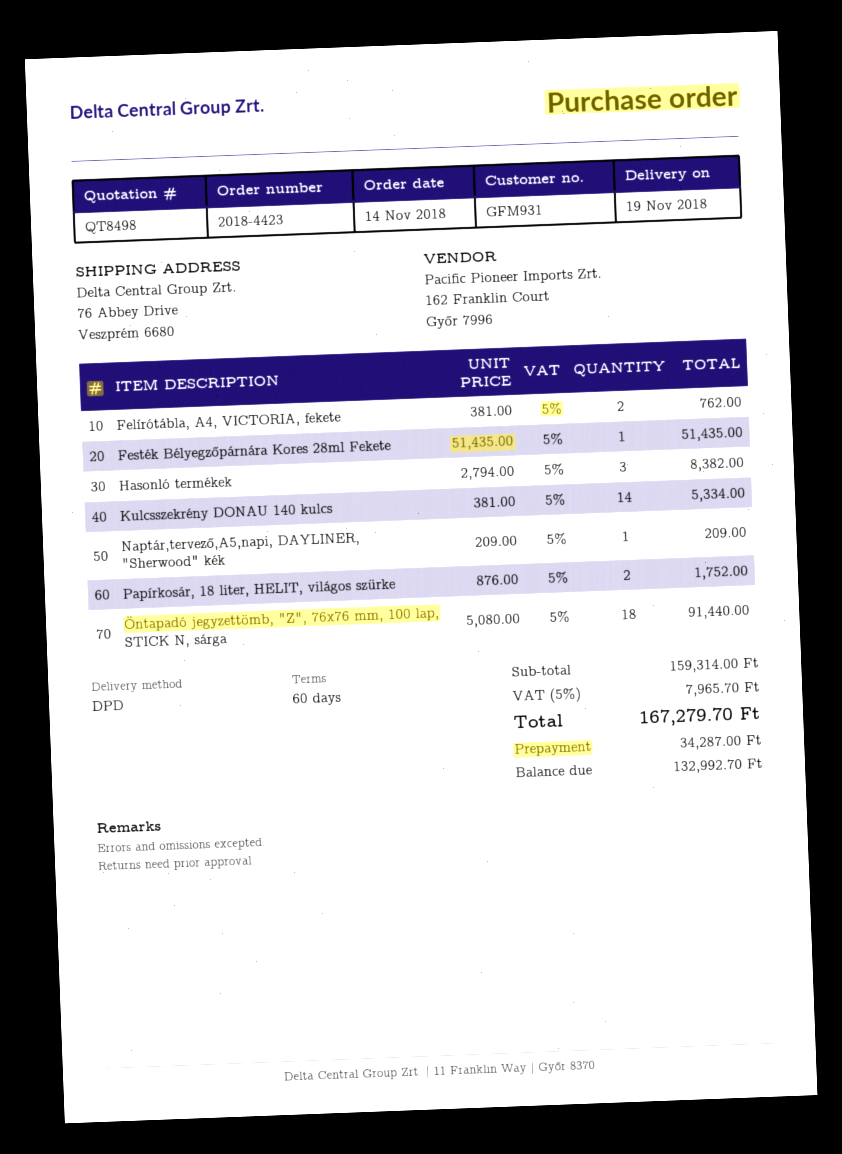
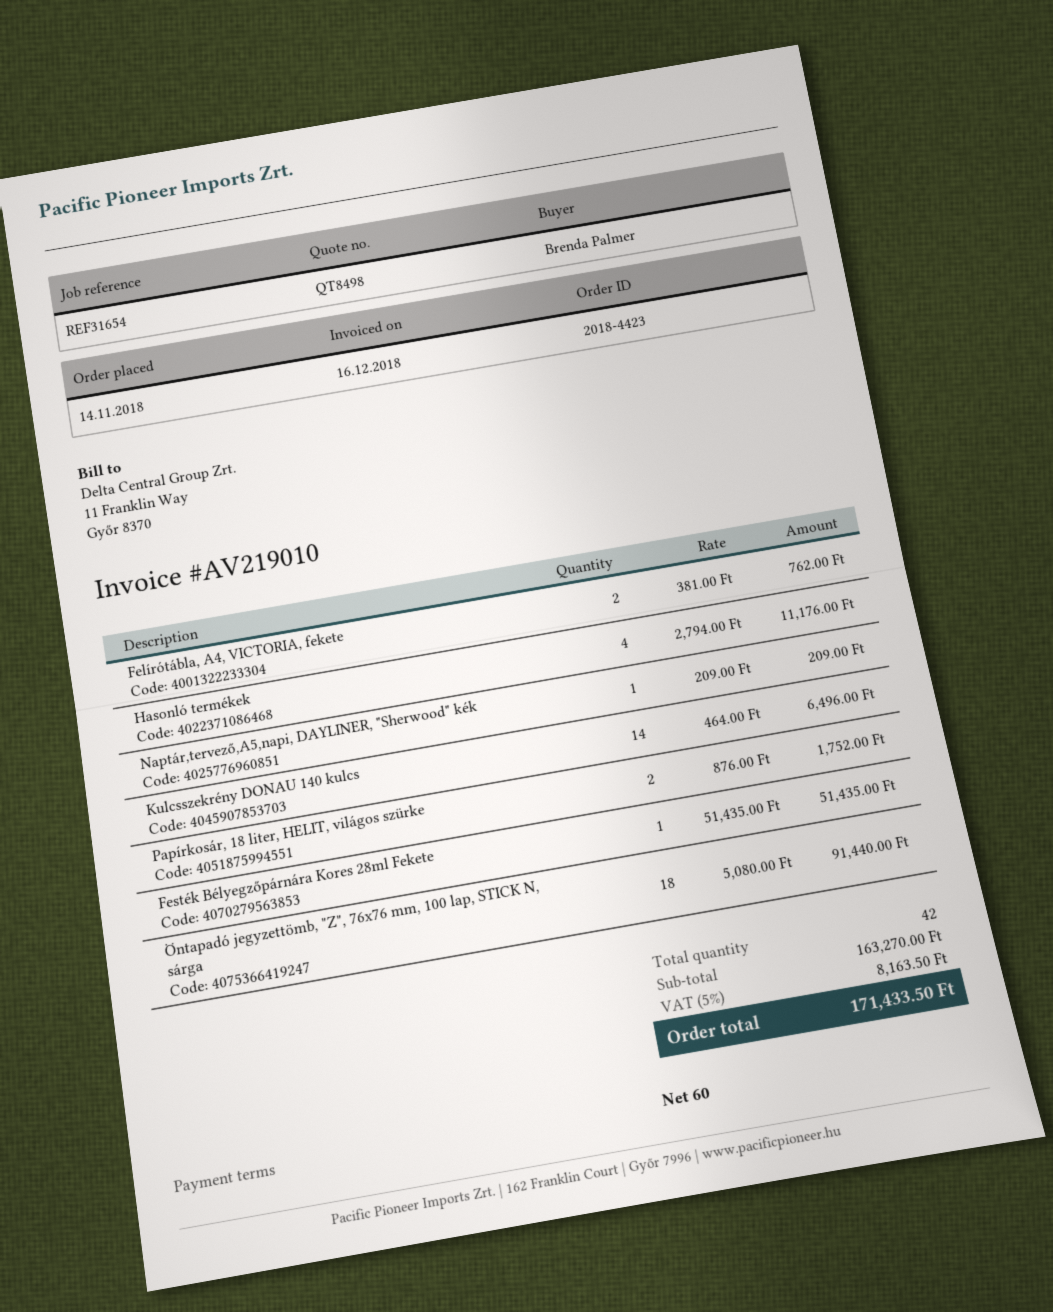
Hasonló termékek: 3 x 2794.00 = 8382.00 -> 4 x 2794.00 = 11176.00
Kulcsszekrény DONAU 140 kulcs: 14 x 381.00 = 5334.00 -> 14 x 464.00 = 6496.00
subtotal: 159314.00 -> 163270.00
tax: 5% = 7965.70 -> 5% = 8163.50
total: 167279.70 -> 171433.50

